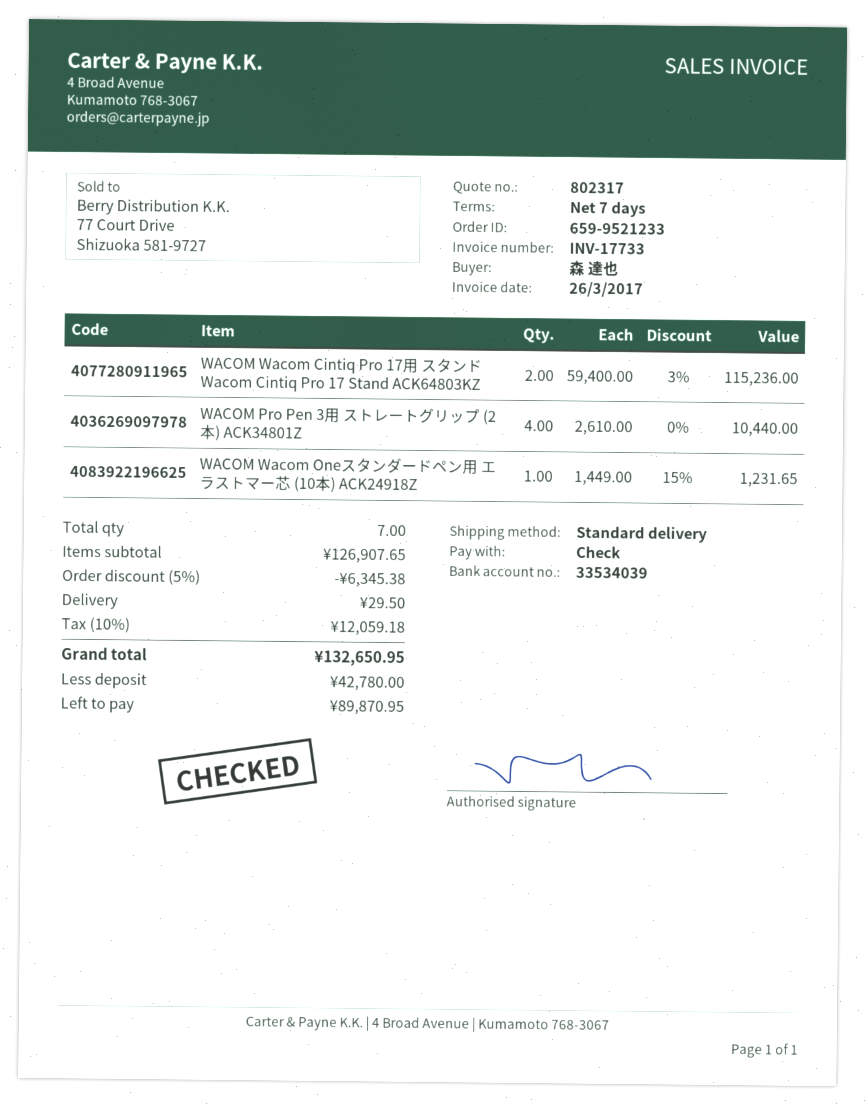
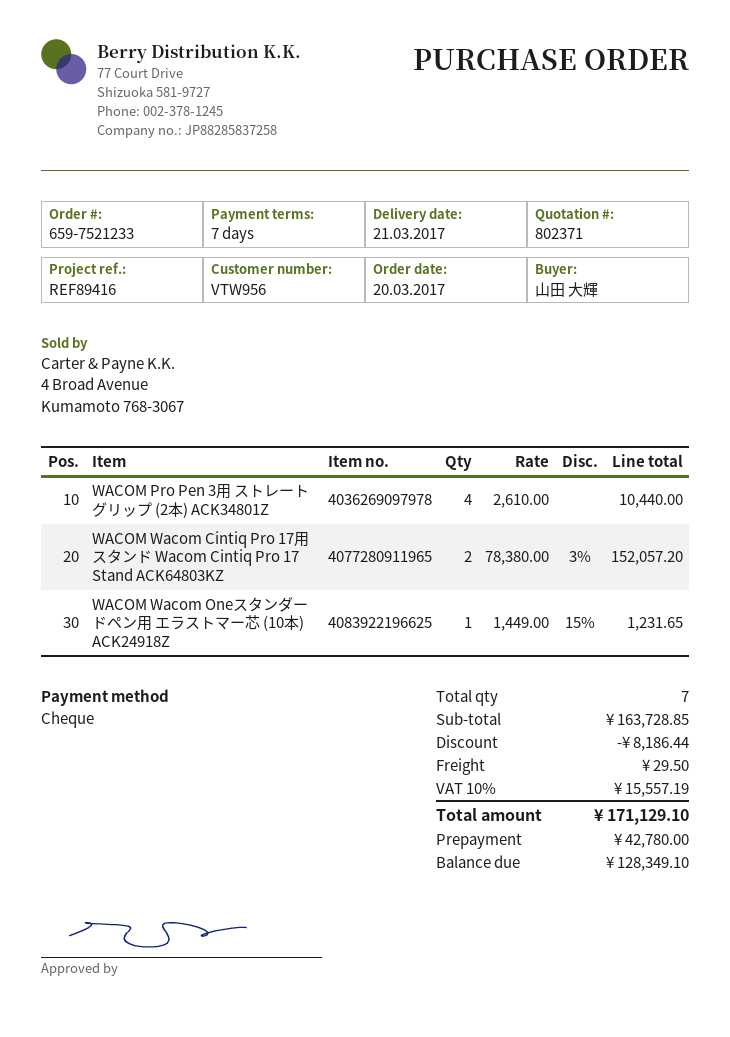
quote number: 802317 -> 802371
order number: 659-9521233 -> 659-7521233
ordered by: 森 達也 -> 山田 大輝
WACOM Wacom Cintiq Pro 17用 スタンド Wacom Cintiq Pro 17 Stand ACK64803KZ: 2 x 59400.00 - 3% = 115236.00 -> 2 x 78380.00 - 3% = 152057.20
subtotal: 126907.65 -> 163728.85
discount: 6345.38 -> 8186.44
tax: 10% = 12059.18 -> 10% = 15557.19
total: 132650.95 -> 171129.10
balance: 89870.95 -> 128349.10

